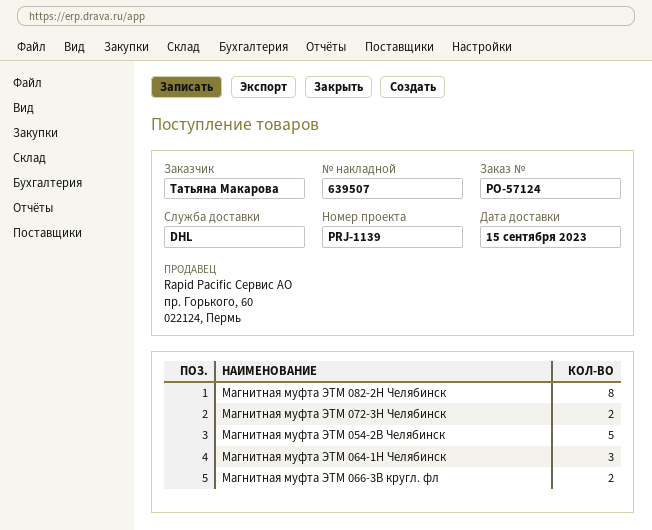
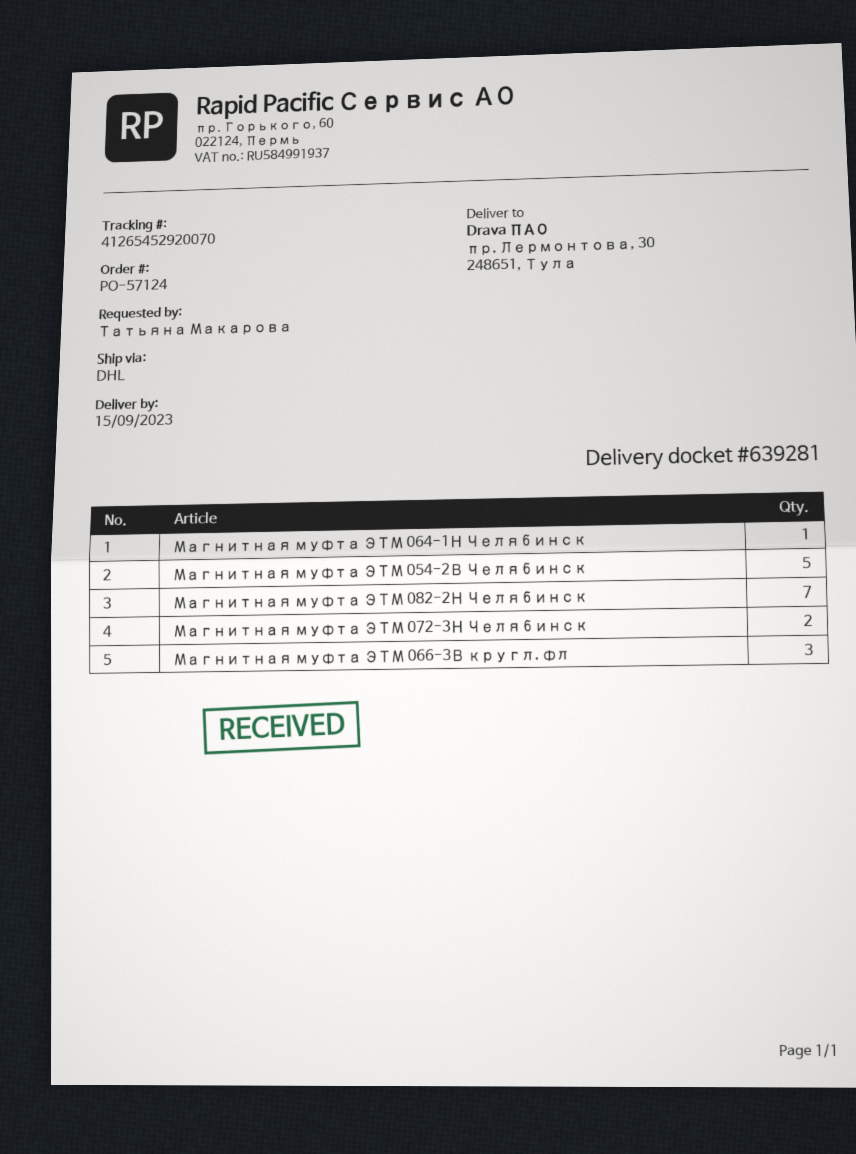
delivery note number: 639507 -> 639281
Магнитная муфта ЭТМ 082-2Н Челябинск: 8 -> 7
Магнитная муфта ЭТМ 064-1Н Челябинск: 3 -> 1
Магнитная муфта ЭТМ 066-3В кругл. фл: 2 -> 3

